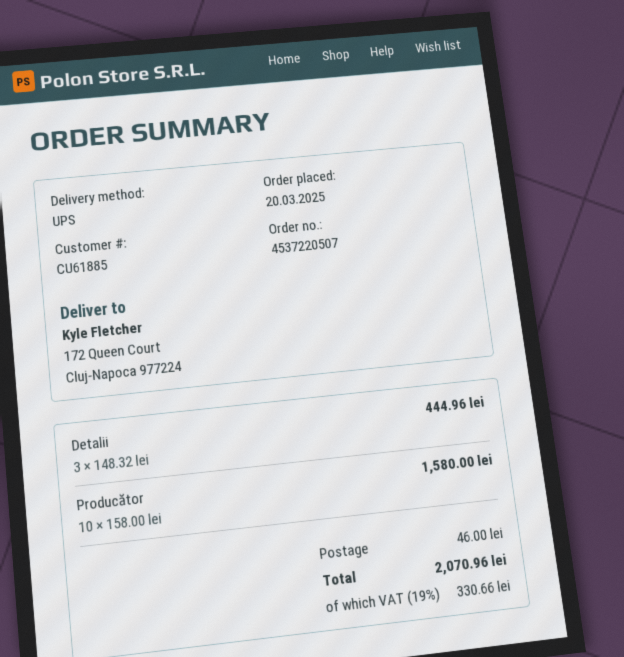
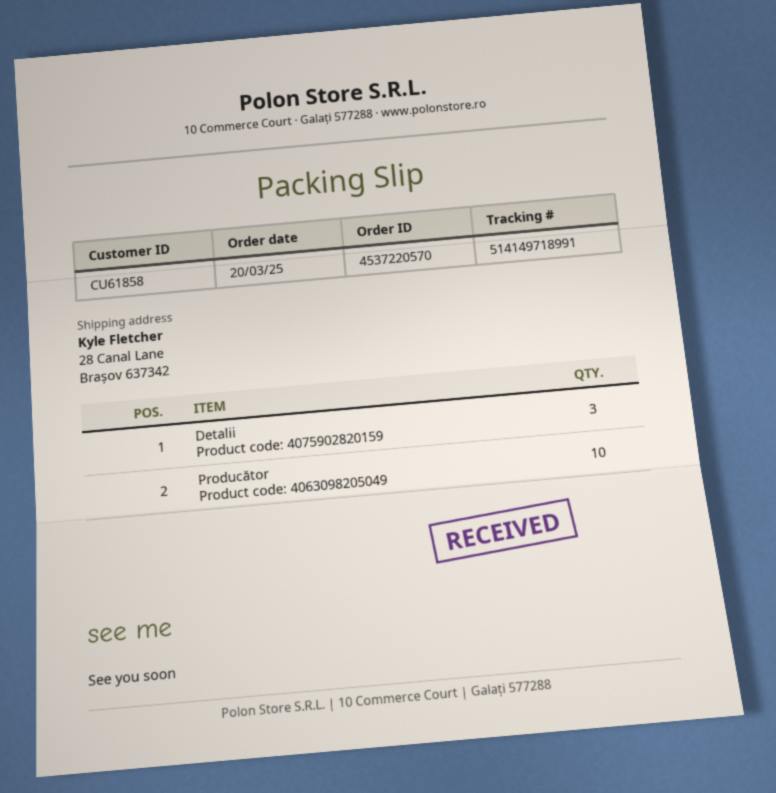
order number: 4537220507 -> 4537220570
customer number: CU61885 -> CU61858
ship to: 172 Queen Court, Cluj-Napoca 977224 -> 28 Canal Lane, Brașov 637342

